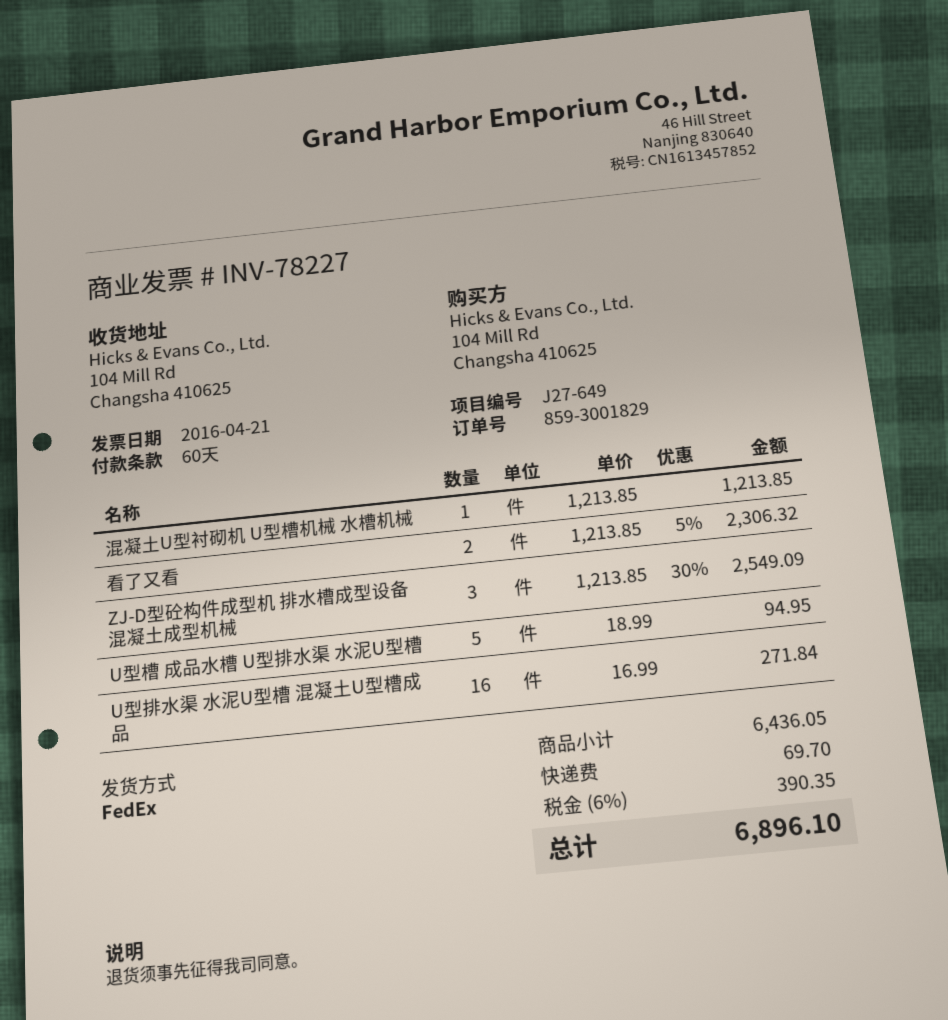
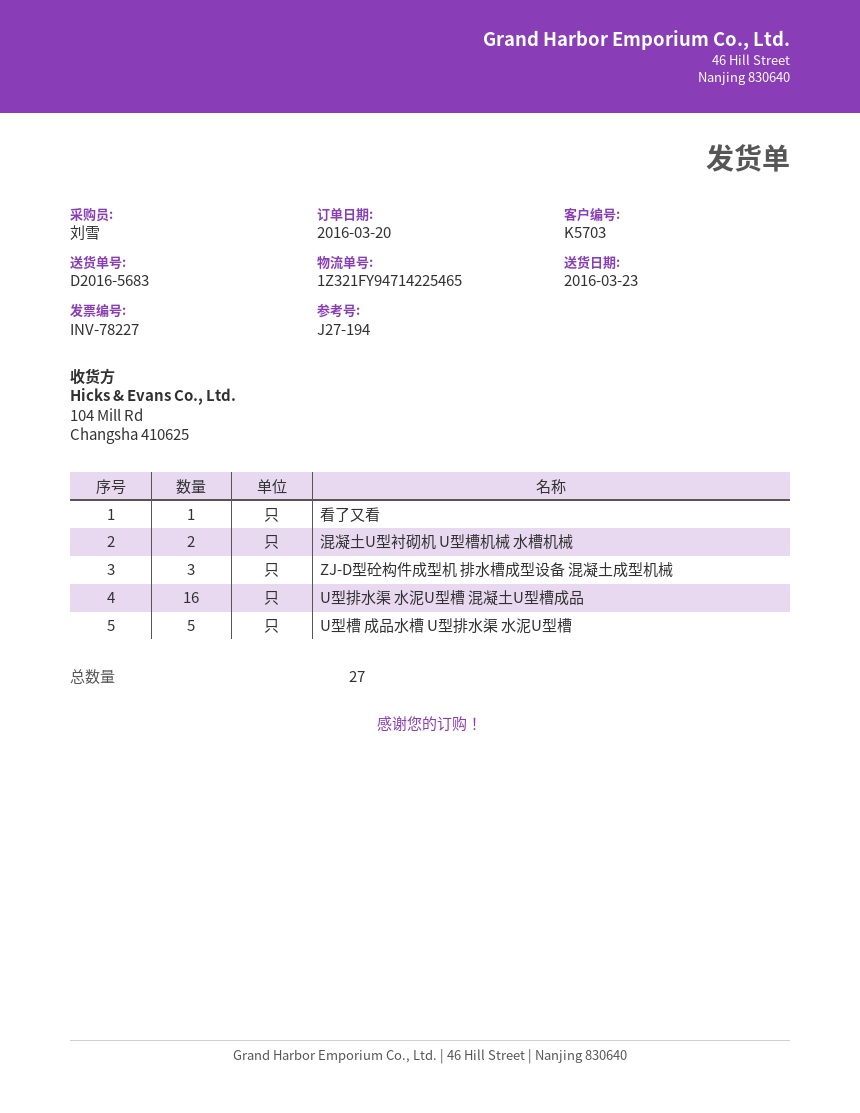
reference: J27-649 -> J27-194
混凝土U型衬砌机 U型槽机械 水槽机械: 1 -> 2
看了又看: 2 -> 1

